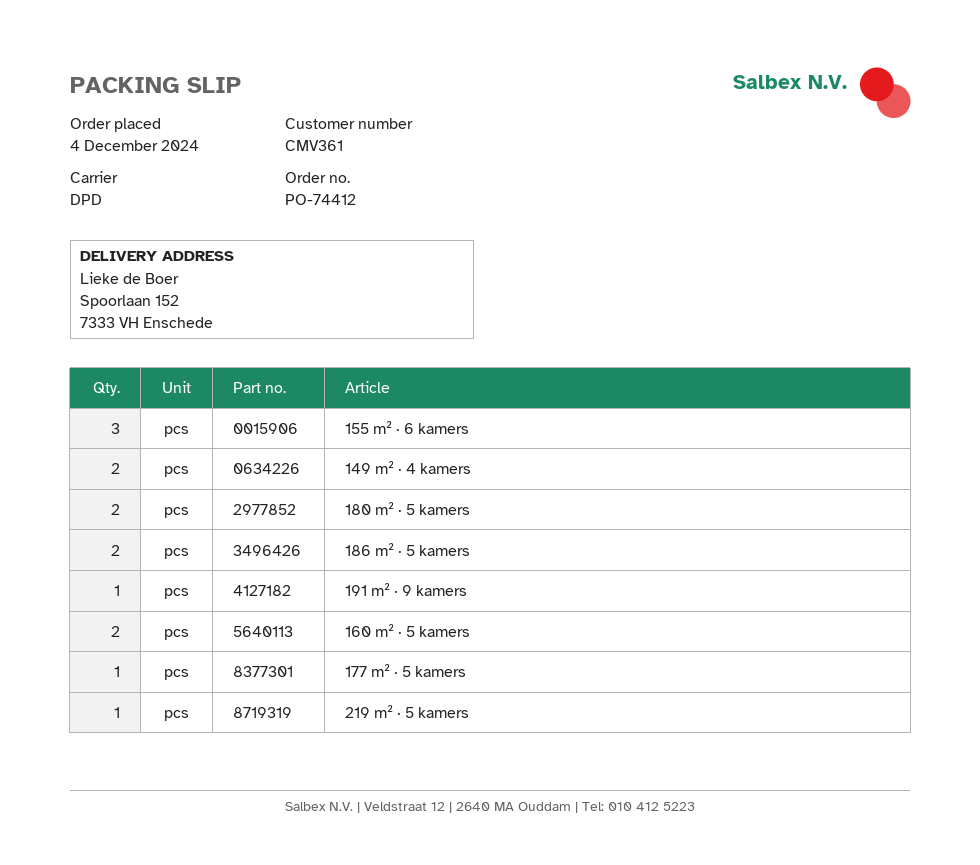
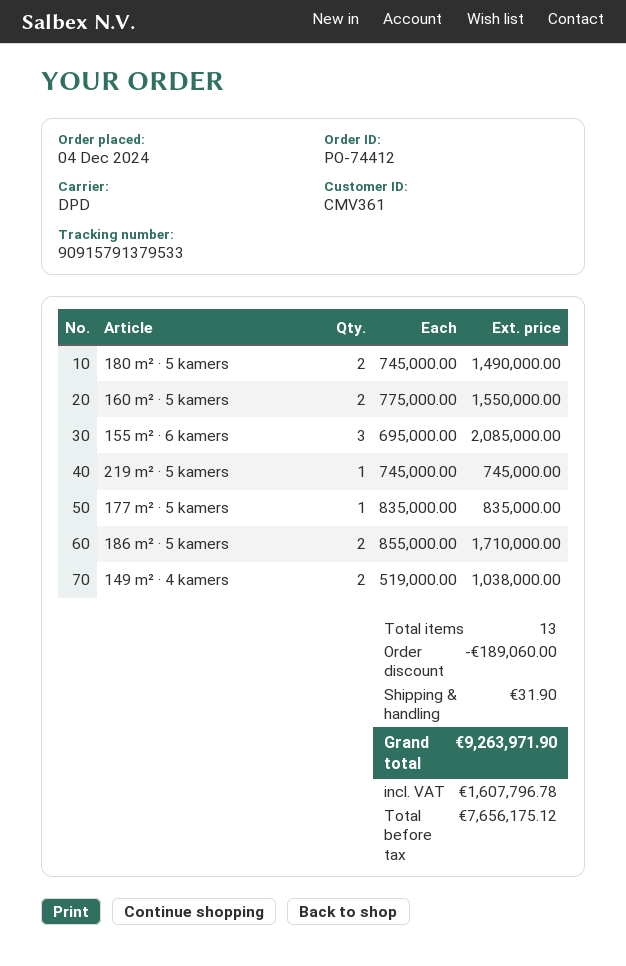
191 m² · 9 kamers: 1 -> none

